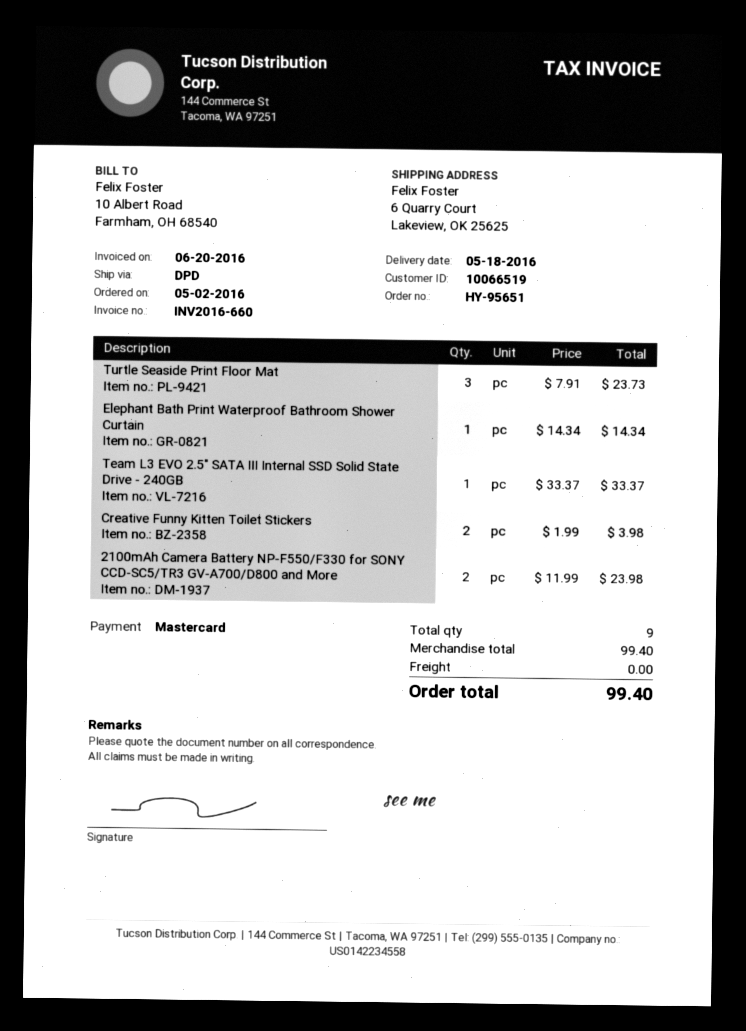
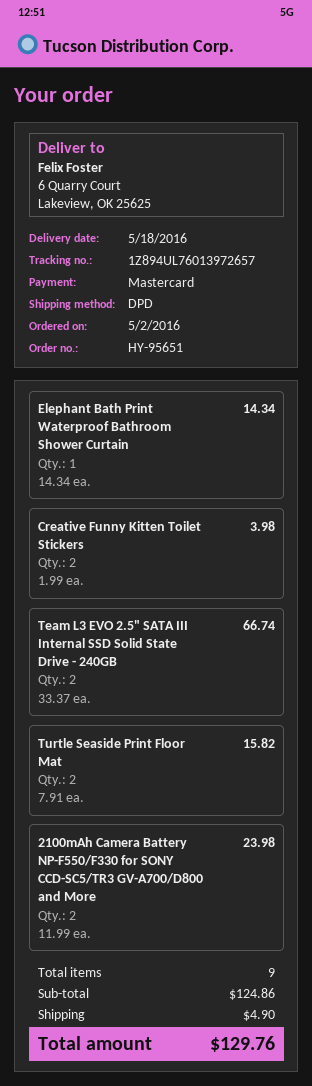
Turtle Seaside Print Floor Mat: 3 x 7.91 = 23.73 -> 2 x 7.91 = 15.82
Team L3 EVO 2.5" SATA III Internal SSD Solid State Drive - 240GB: 1 x 33.37 = 33.37 -> 2 x 33.37 = 66.74
subtotal: 99.40 -> 124.86
shipping: 0.00 -> 4.90
total: 99.40 -> 129.76

